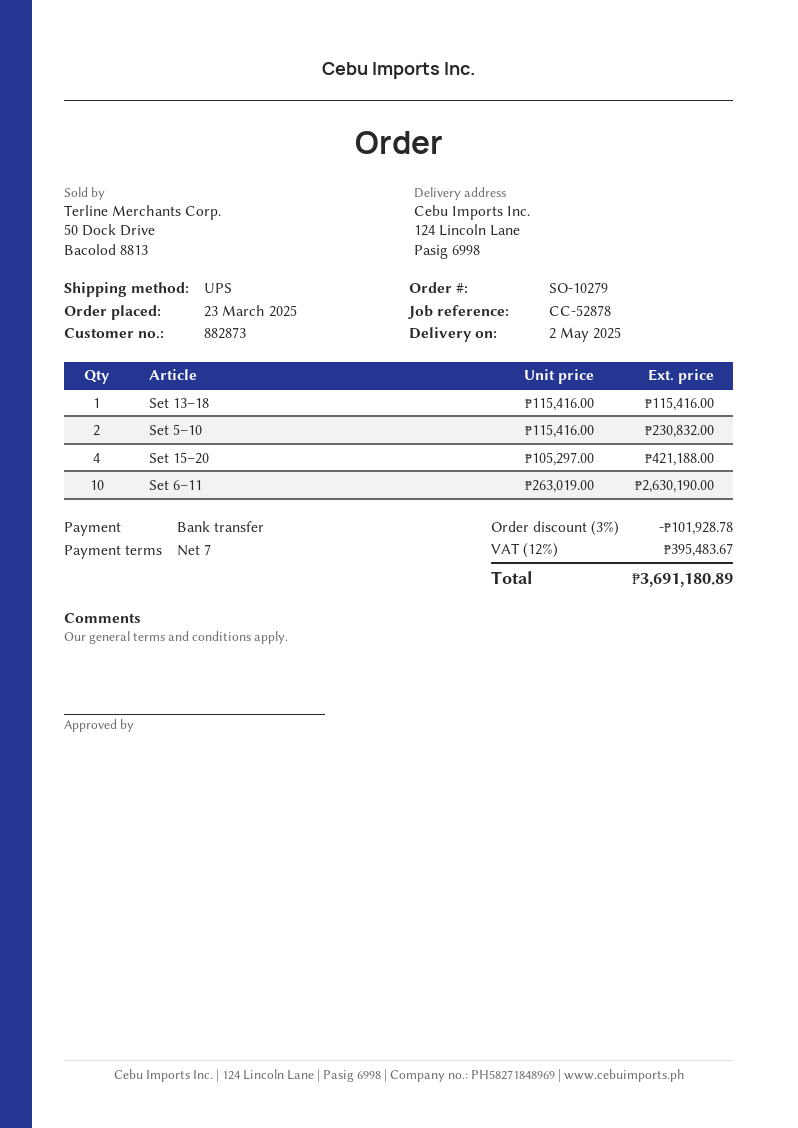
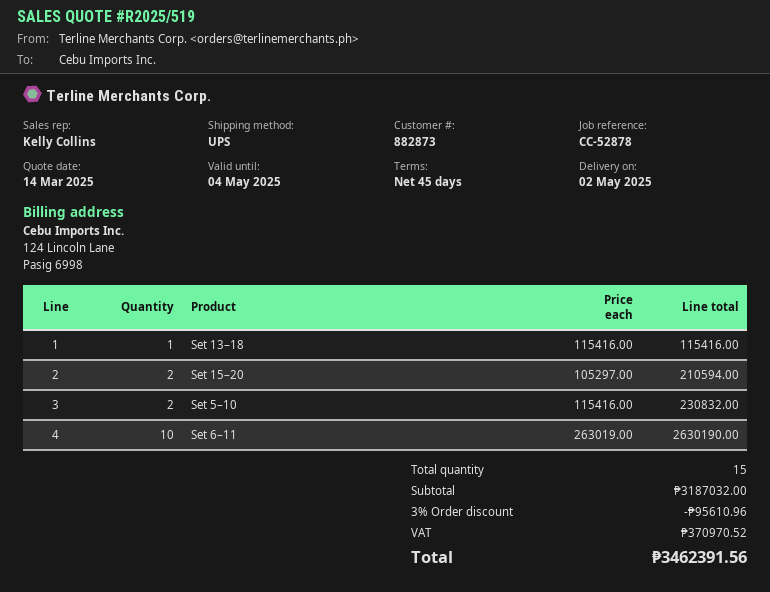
payment terms: 7 days -> 45 days
Set 15–20: 4 x 105297.00 = 421188.00 -> 2 x 105297.00 = 210594.00
discount: 3% = 101928.78 -> 3% = 95610.96
tax: 395483.67 -> 370970.52
total: 3691180.89 -> 3462391.56

